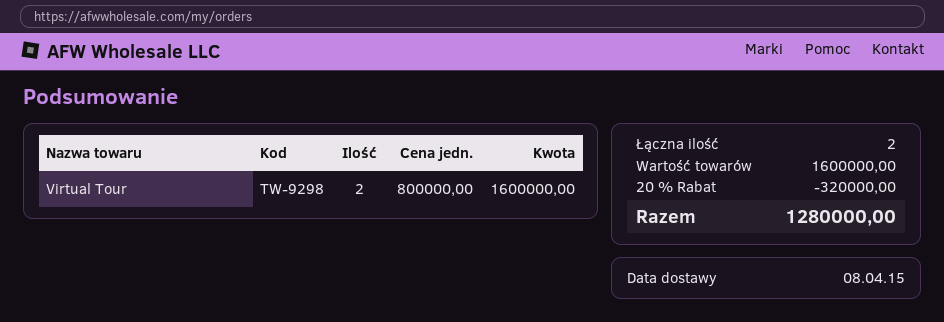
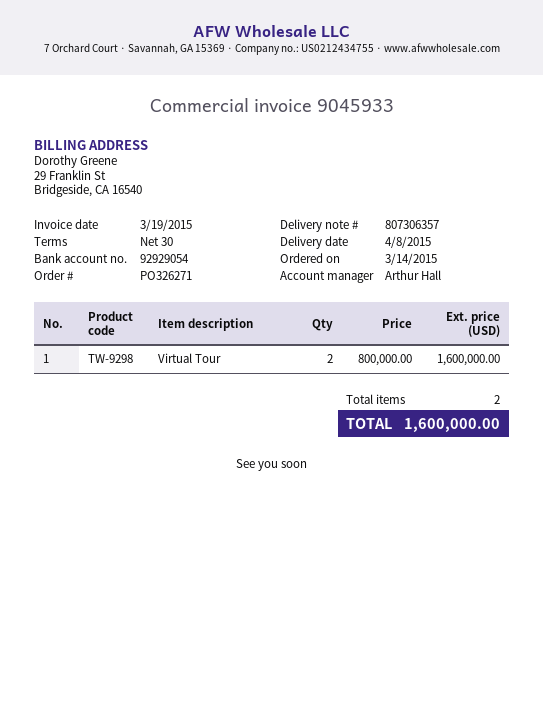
discount: 20% = 320000.00 -> none
total: 1280000.00 -> 1600000.00

